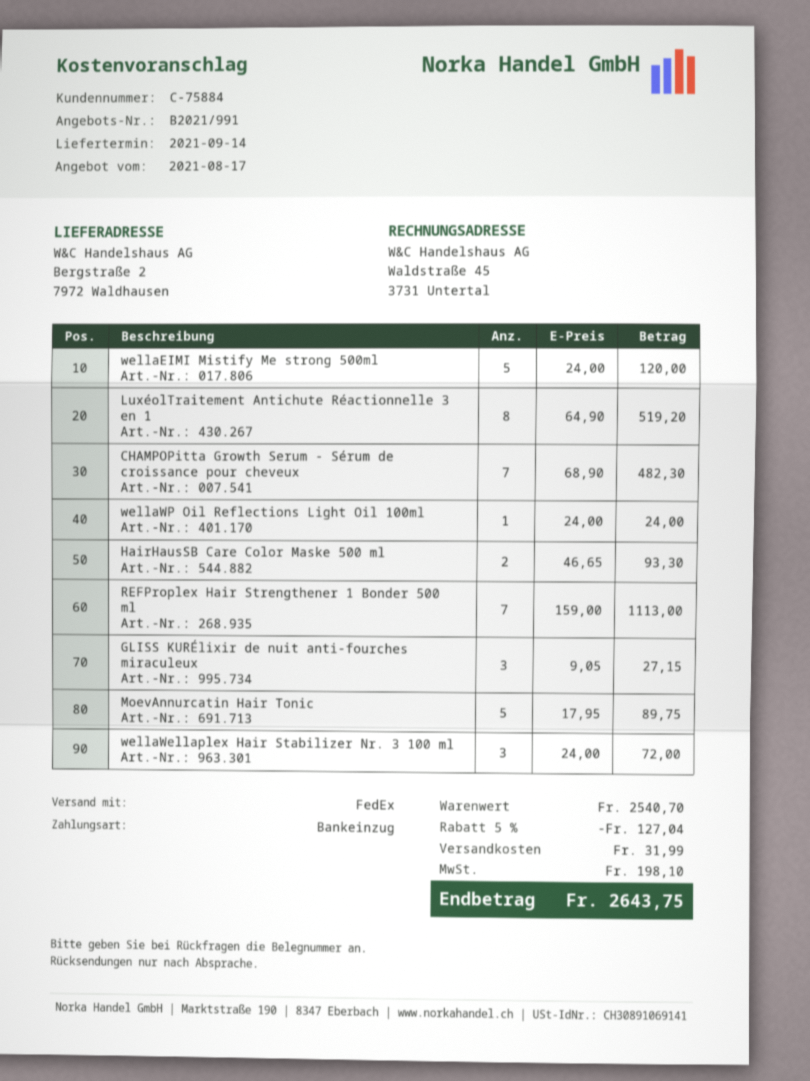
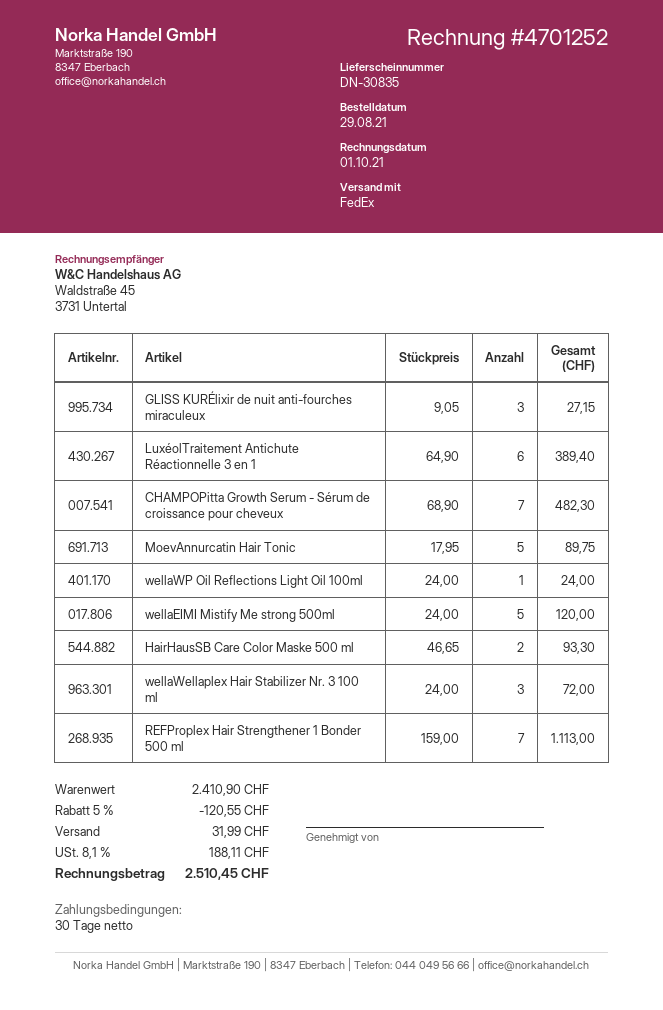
LuxéolTraitement Antichute Réactionnelle 3 en 1: 8 x 64.90 = 519.20 -> 6 x 64.90 = 389.40
subtotal: 2540.70 -> 2410.90
discount: 5% = 127.04 -> 5% = 120.55
tax: 198.10 -> 188.11
total: 2643.75 -> 2510.45

